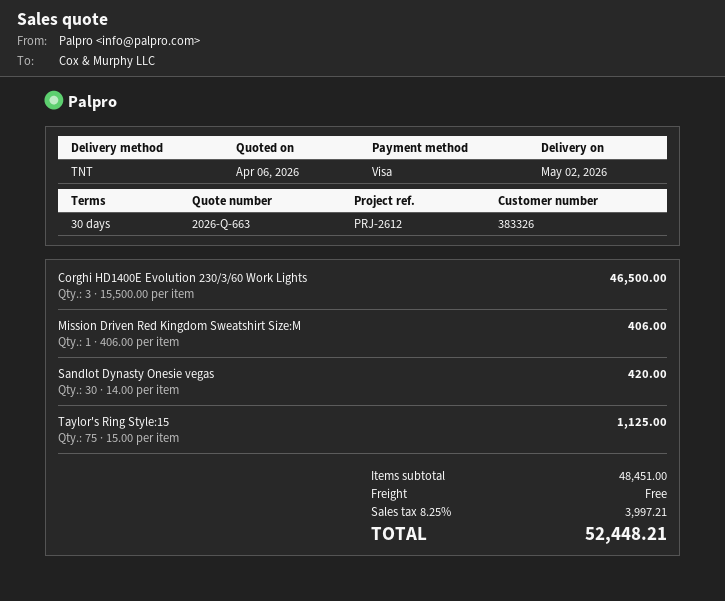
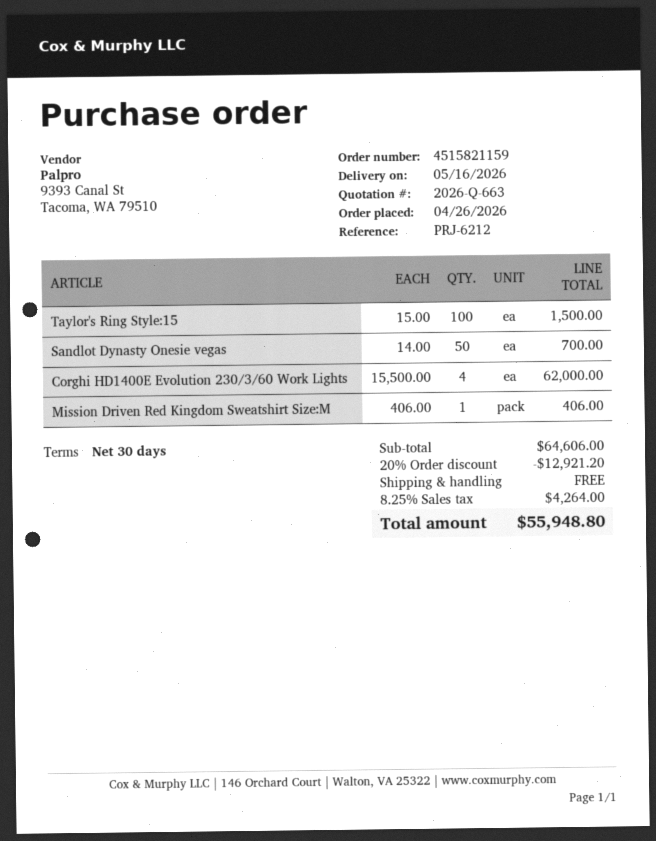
delivery date: 2026-05-02 -> 2026-05-16
reference: PRJ-2612 -> PRJ-6212
Corghi HD1400E Evolution 230/3/60 Work Lights: 3 x 15500.00 = 46500.00 -> 4 x 15500.00 = 62000.00
Sandlot Dynasty Onesie vegas: 30 x 14.00 = 420.00 -> 50 x 14.00 = 700.00
Taylor's Ring Style:15: 75 x 15.00 = 1125.00 -> 100 x 15.00 = 1500.00
subtotal: 48451.00 -> 64606.00
discount: none -> 20% = 12921.20
tax: 8.25% = 3997.21 -> 8.25% = 4264.00
total: 52448.21 -> 55948.80

